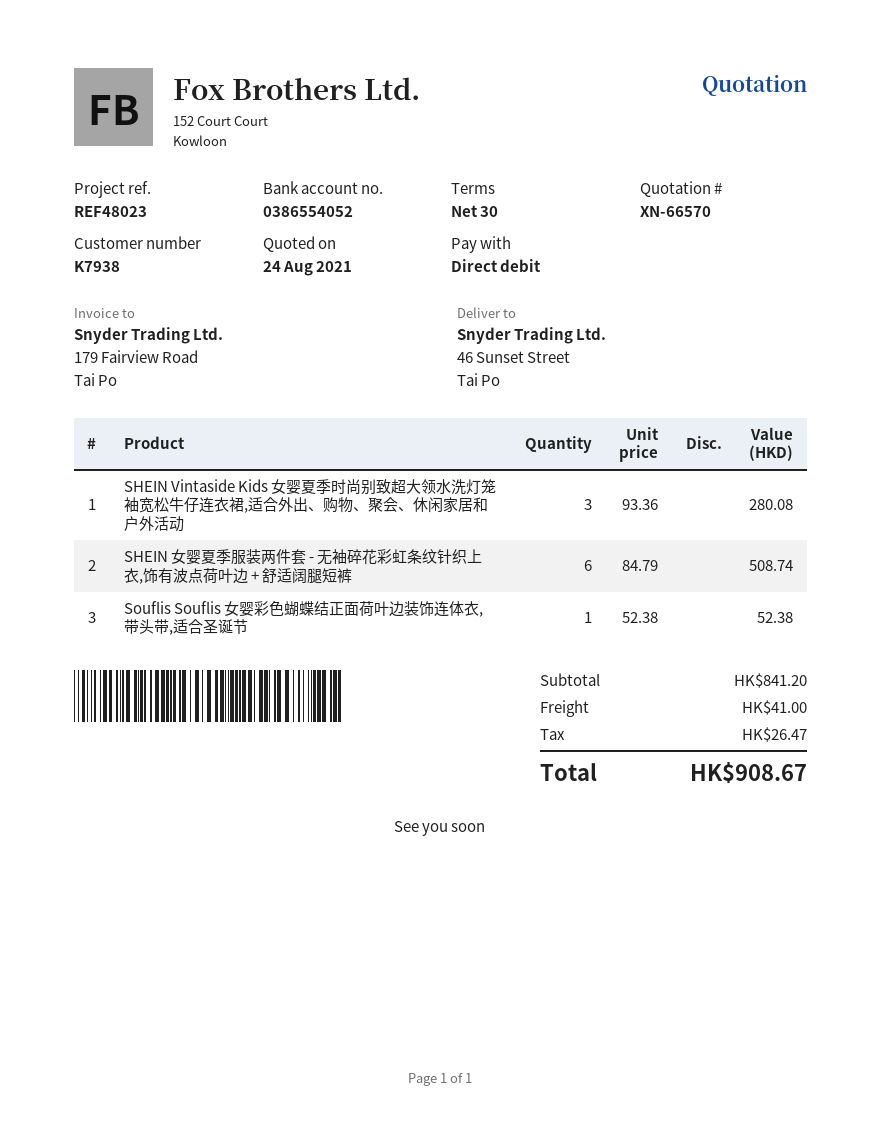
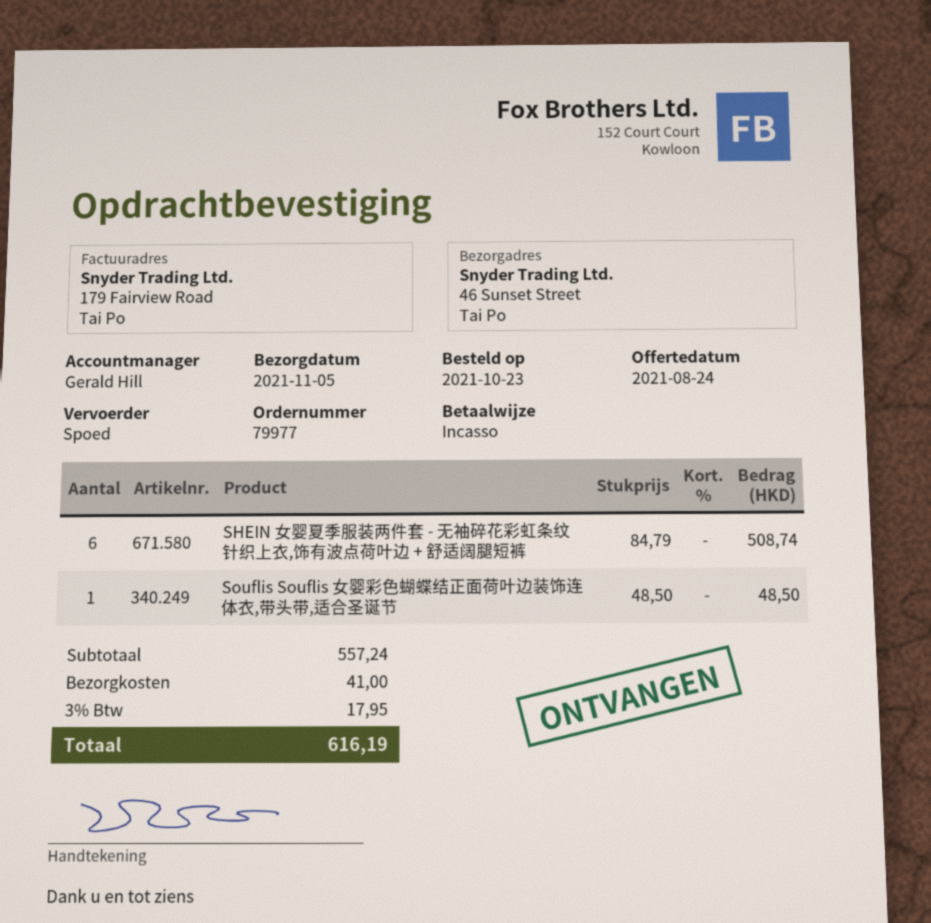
SHEIN Vintaside Kids 女婴夏季时尚别致超大领水洗灯笼袖宽松牛仔连衣裙,适合外出、购物、聚会、休闲家居和户外活动: 3 x 93.36 = 280.08 -> none
Souflis Souflis 女婴彩色蝴蝶结正面荷叶边装饰连体衣,带头带,适合圣诞节: 1 x 52.38 = 52.38 -> 1 x 48.50 = 48.50
subtotal: 841.20 -> 557.24
tax: 26.47 -> 17.95
total: 908.67 -> 616.19

